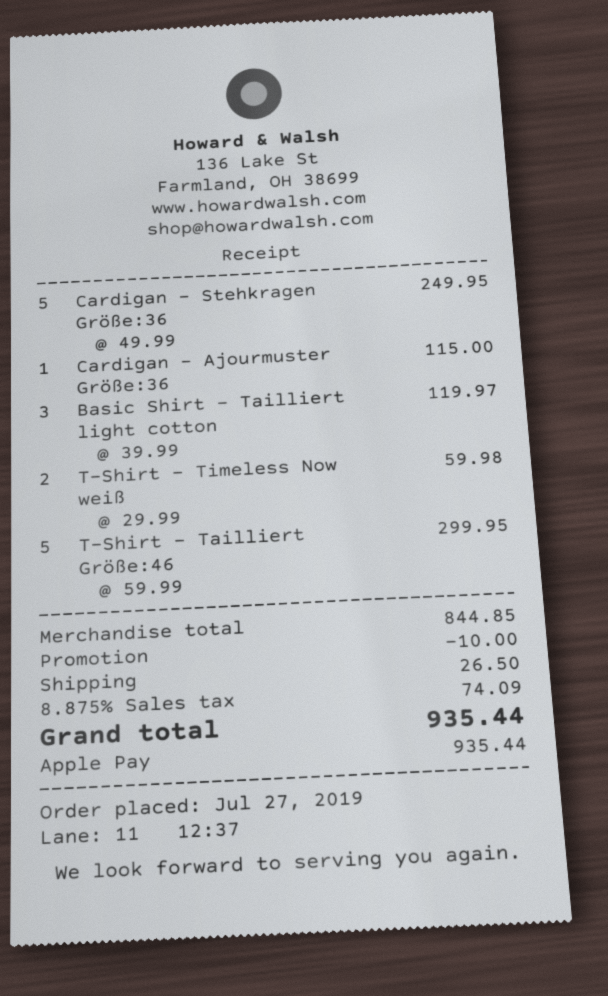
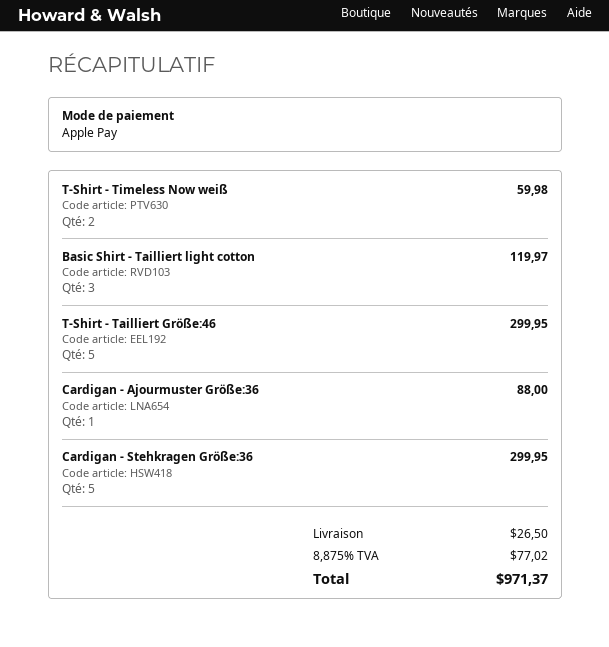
Cardigan - Stehkragen Größe:36: 5 for 249.95 -> 5 for 299.95
Cardigan - Ajourmuster Größe:36: 1 for 115.00 -> 1 for 88.00
discount: 10.00 -> none
tax: 8.875% = 74.09 -> 8.875% = 77.02
total: 935.44 -> 971.37

